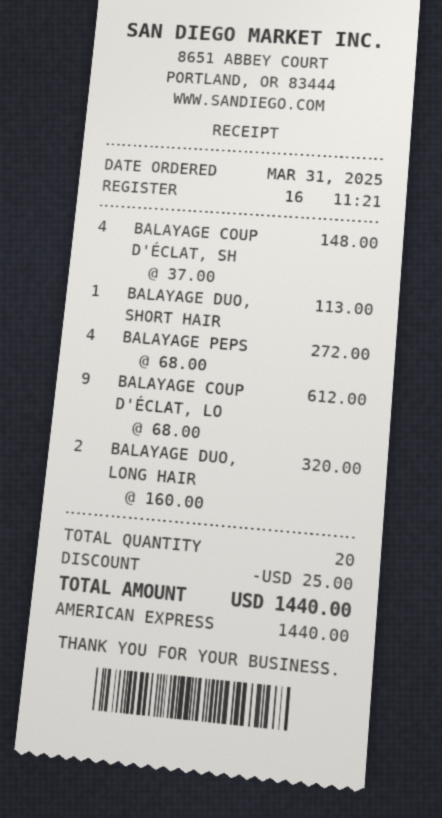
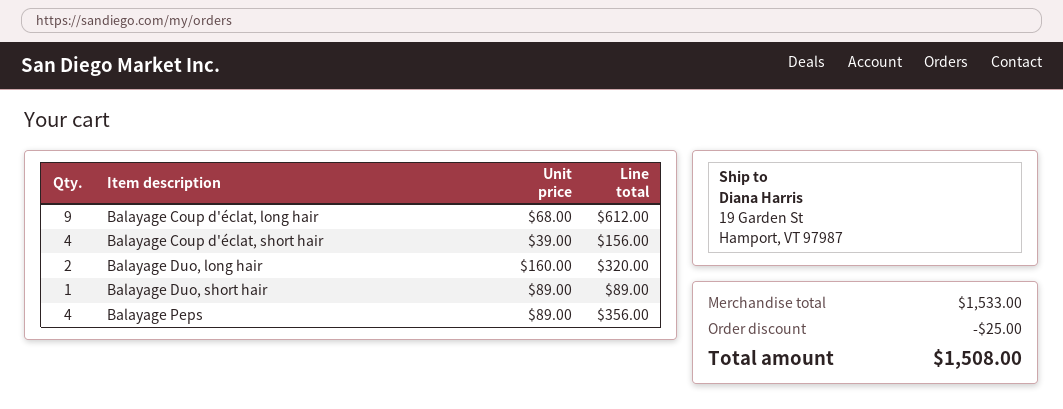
BALAYAGE COUP D'ÉCLAT, SH: 4 x 37.00 = 148.00 -> 4 x 39.00 = 156.00
BALAYAGE DUO, SHORT HAIR: 1 x 113.00 = 113.00 -> 1 x 89.00 = 89.00
BALAYAGE PEPS: 4 x 68.00 = 272.00 -> 4 x 89.00 = 356.00
total: 1440.00 -> 1508.00

